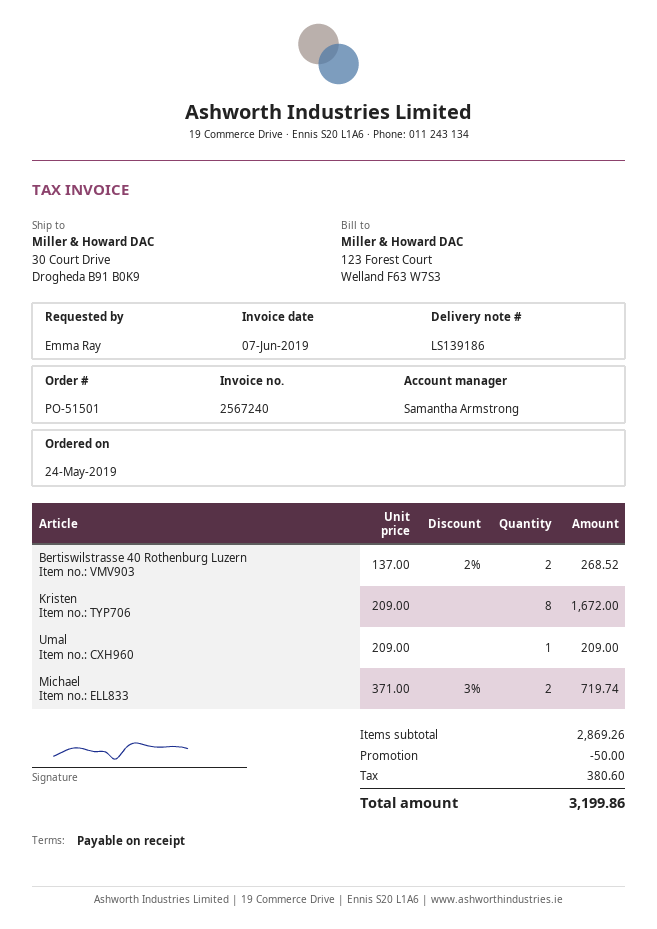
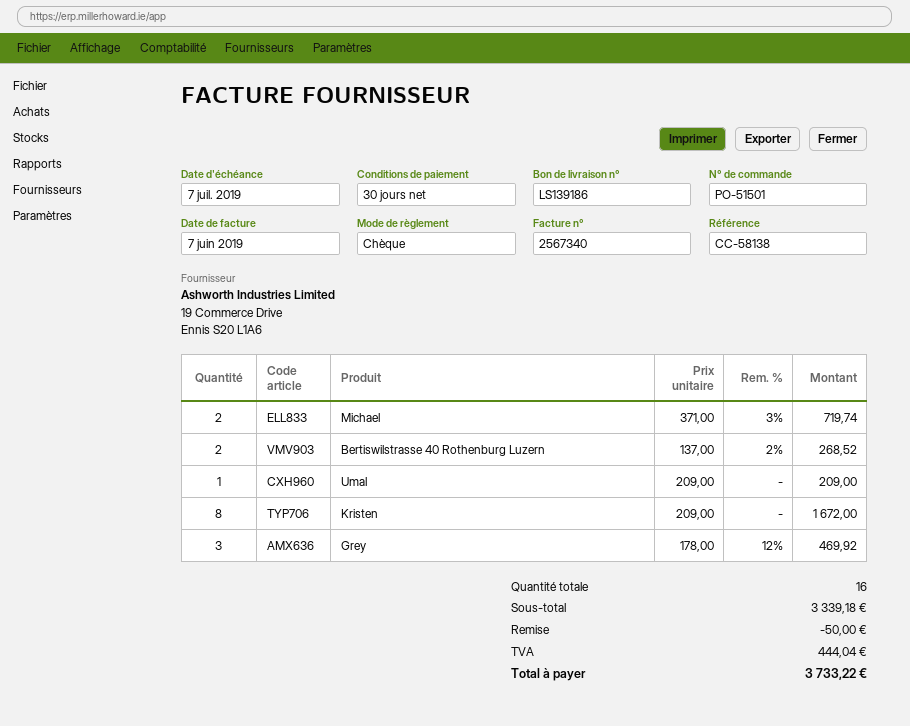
invoice number: 2567240 -> 2567340
payment terms: on receipt -> 30 days
Grey: none -> 3 x 178.00 - 12% = 469.92
subtotal: 2869.26 -> 3339.18
tax: 380.60 -> 444.04
total: 3199.86 -> 3733.22

